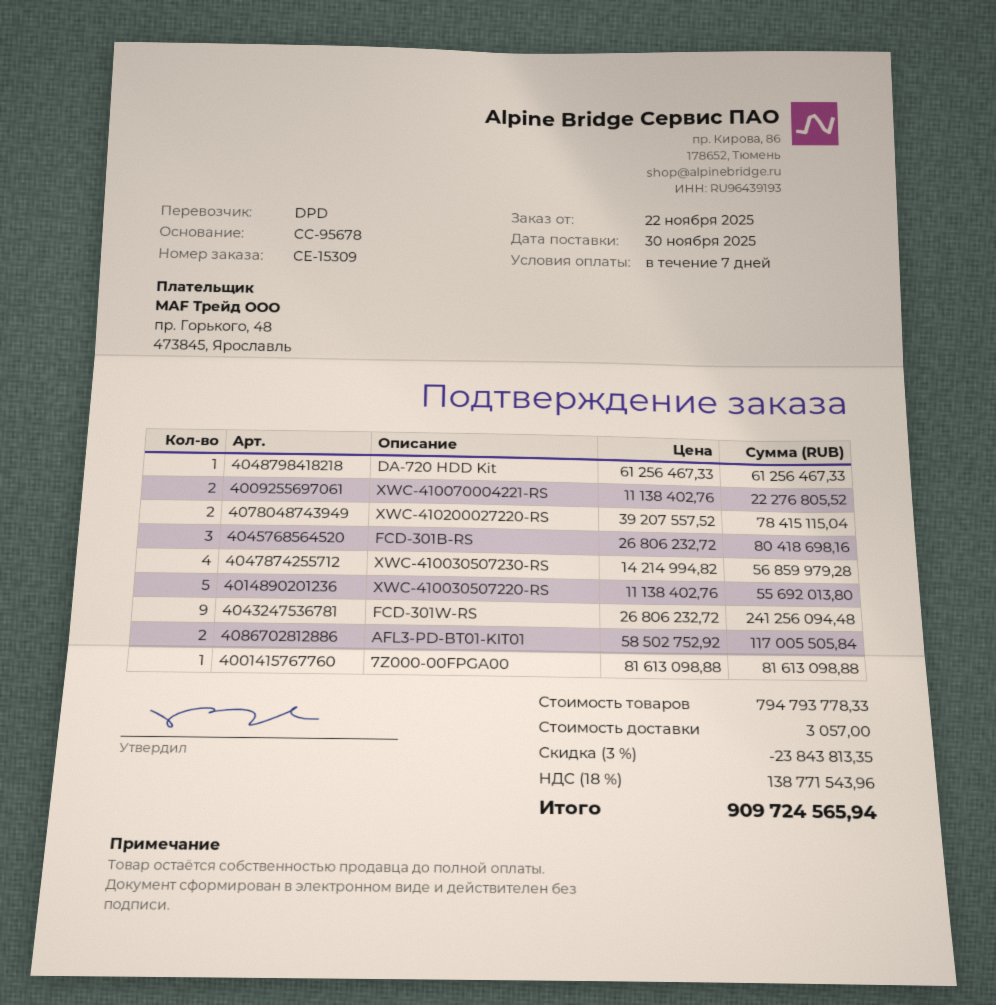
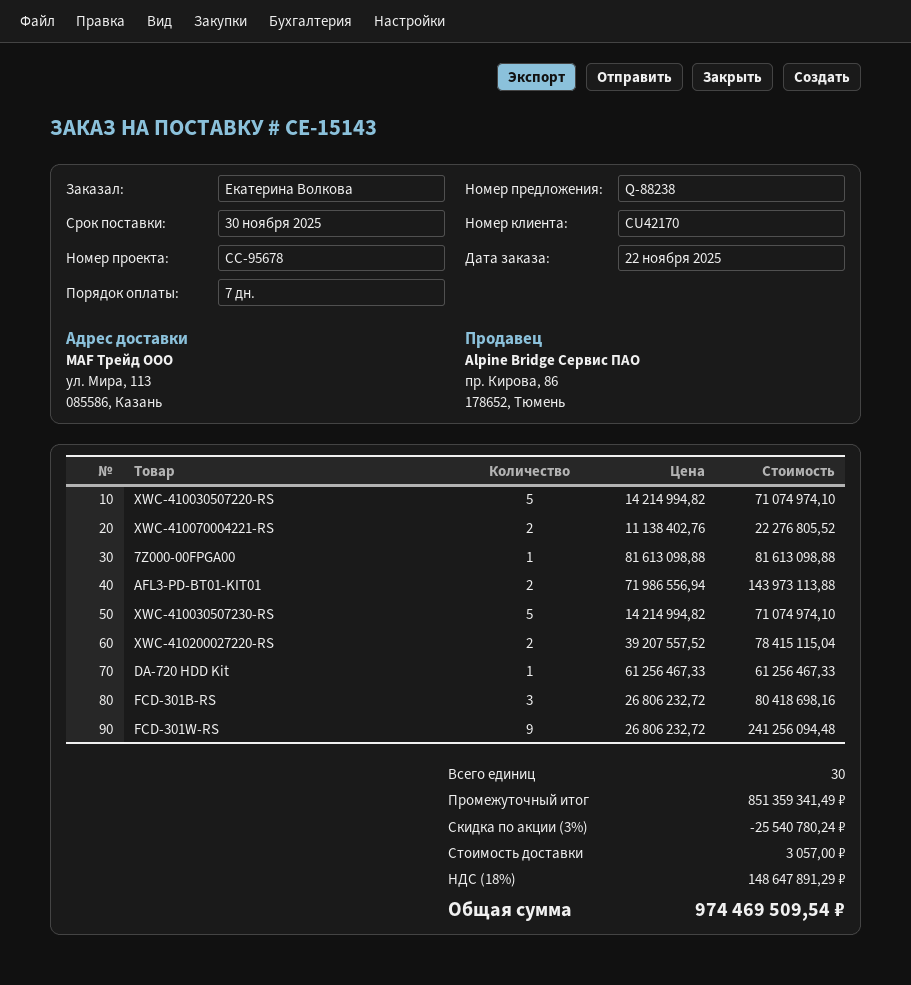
order number: CE-15309 -> CE-15143
XWC-410030507230-RS: 4 x 14214994.82 = 56859979.28 -> 5 x 14214994.82 = 71074974.10
XWC-410030507220-RS: 5 x 11138402.76 = 55692013.80 -> 5 x 14214994.82 = 71074974.10
AFL3-PD-BT01-KIT01: 2 x 58502752.92 = 117005505.84 -> 2 x 71986556.94 = 143973113.88
subtotal: 794793778.33 -> 851359341.49
discount: 3% = 23843813.35 -> 3% = 25540780.24
tax: 18% = 138771543.96 -> 18% = 148647891.29
total: 909724565.94 -> 974469509.54

